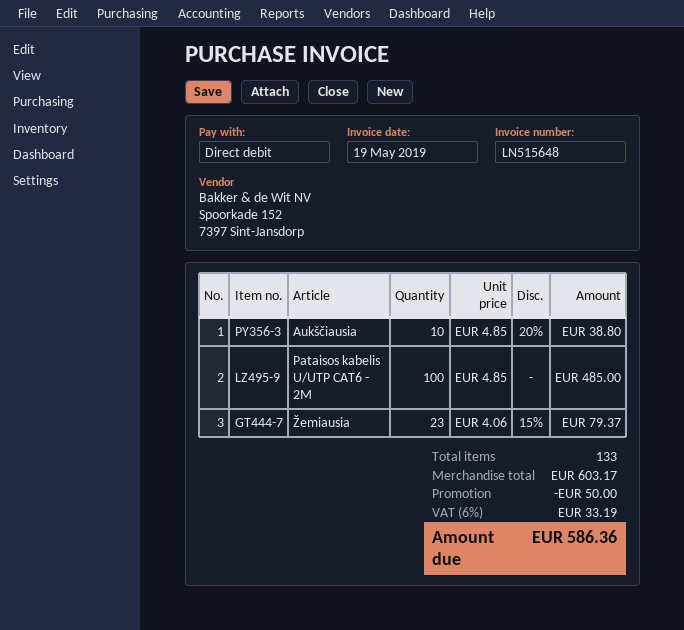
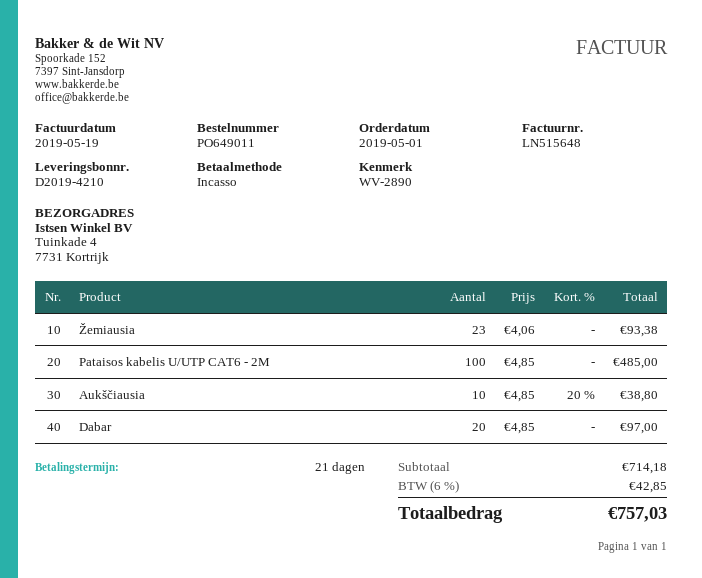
Žemiausia: 23 x 4.06 - 15% = 79.37 -> 23 x 4.06 = 93.38
Dabar: none -> 20 x 4.85 = 97.00
subtotal: 603.17 -> 714.18
discount: 50.00 -> none
tax: 6% = 33.19 -> 6% = 42.85
total: 586.36 -> 757.03

